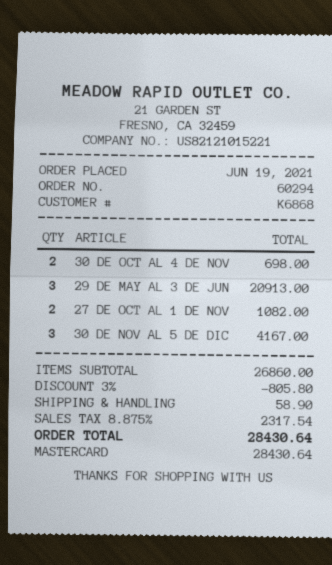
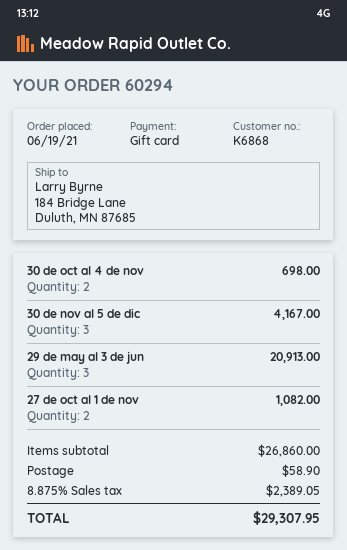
payment method: Mastercard -> gift card
discount: 3% = 805.80 -> none
tax: 8.875% = 2317.54 -> 8.875% = 2389.05
total: 28430.64 -> 29307.95

